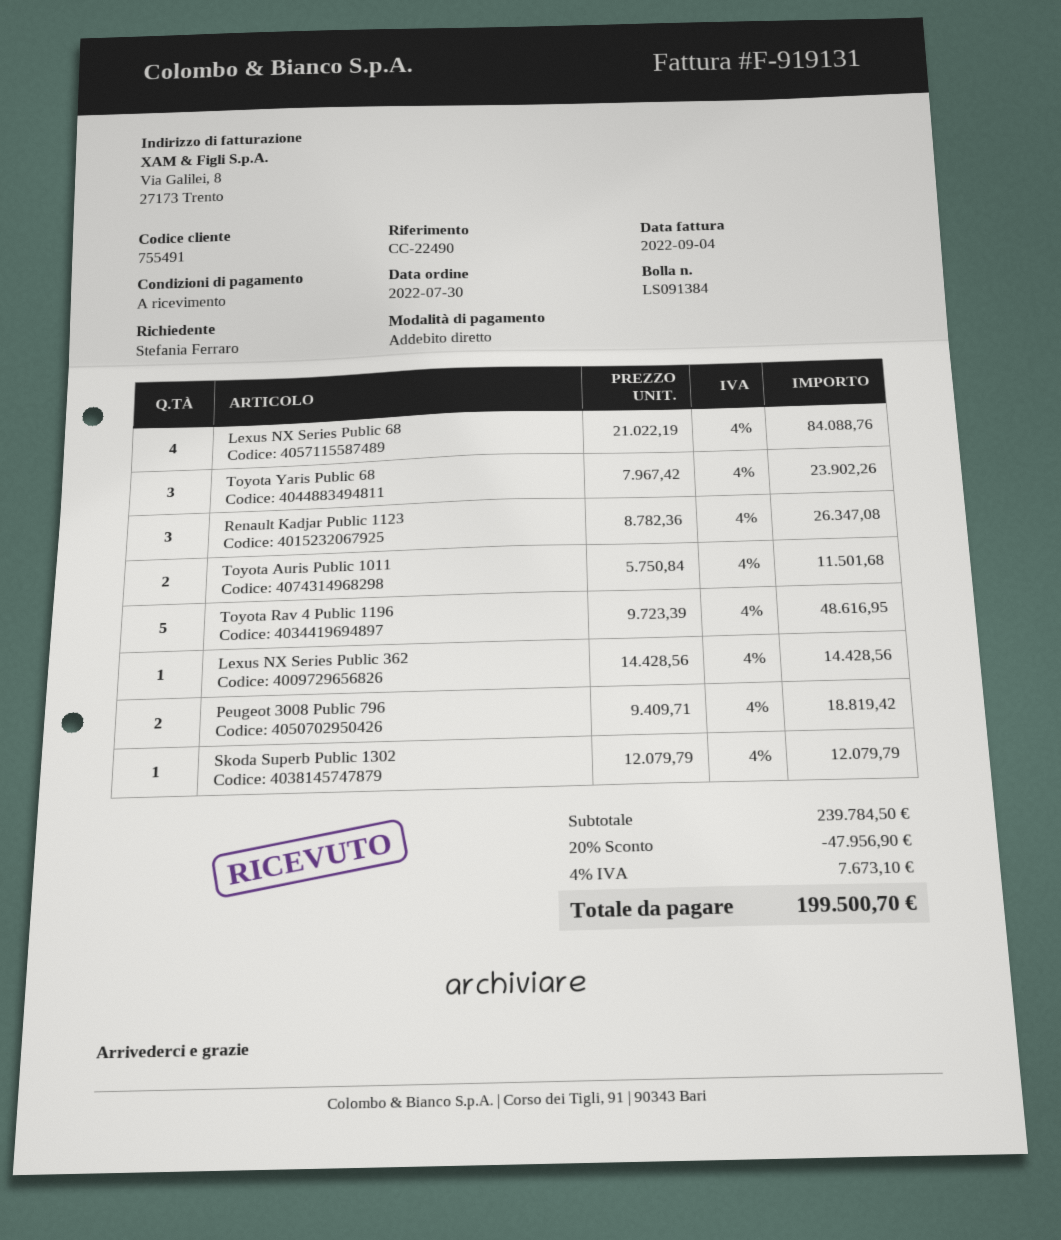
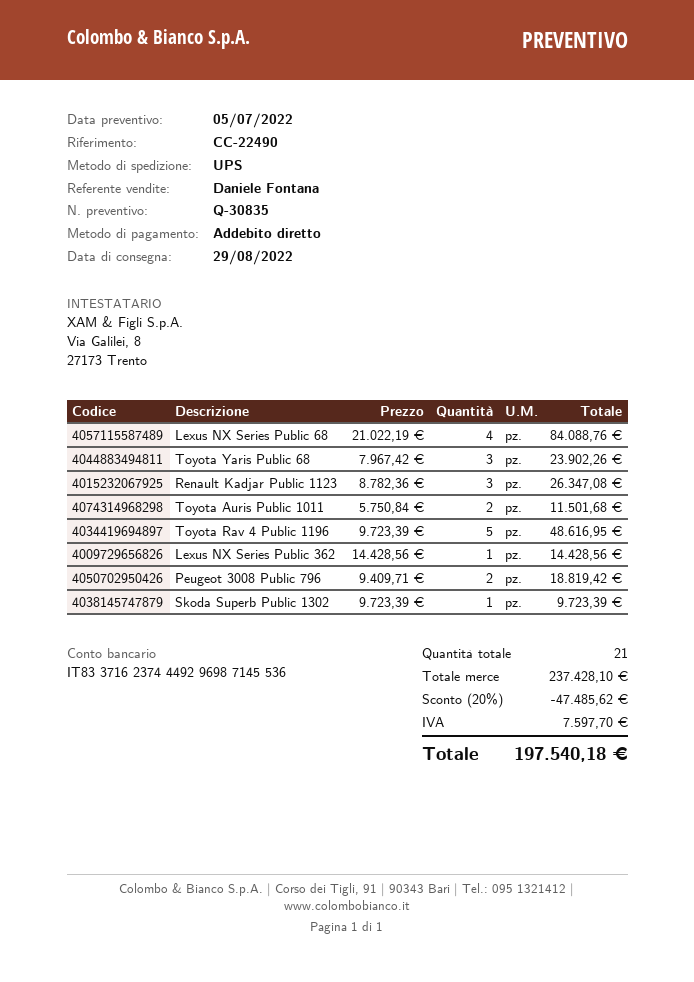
Skoda Superb Public 1302: 1 x 12079.79 = 12079.79 -> 1 x 9723.39 = 9723.39
subtotal: 239784.50 -> 237428.10
discount: 20% = 47956.90 -> 20% = 47485.62
tax: 7673.10 -> 7597.70
total: 199500.70 -> 197540.18

